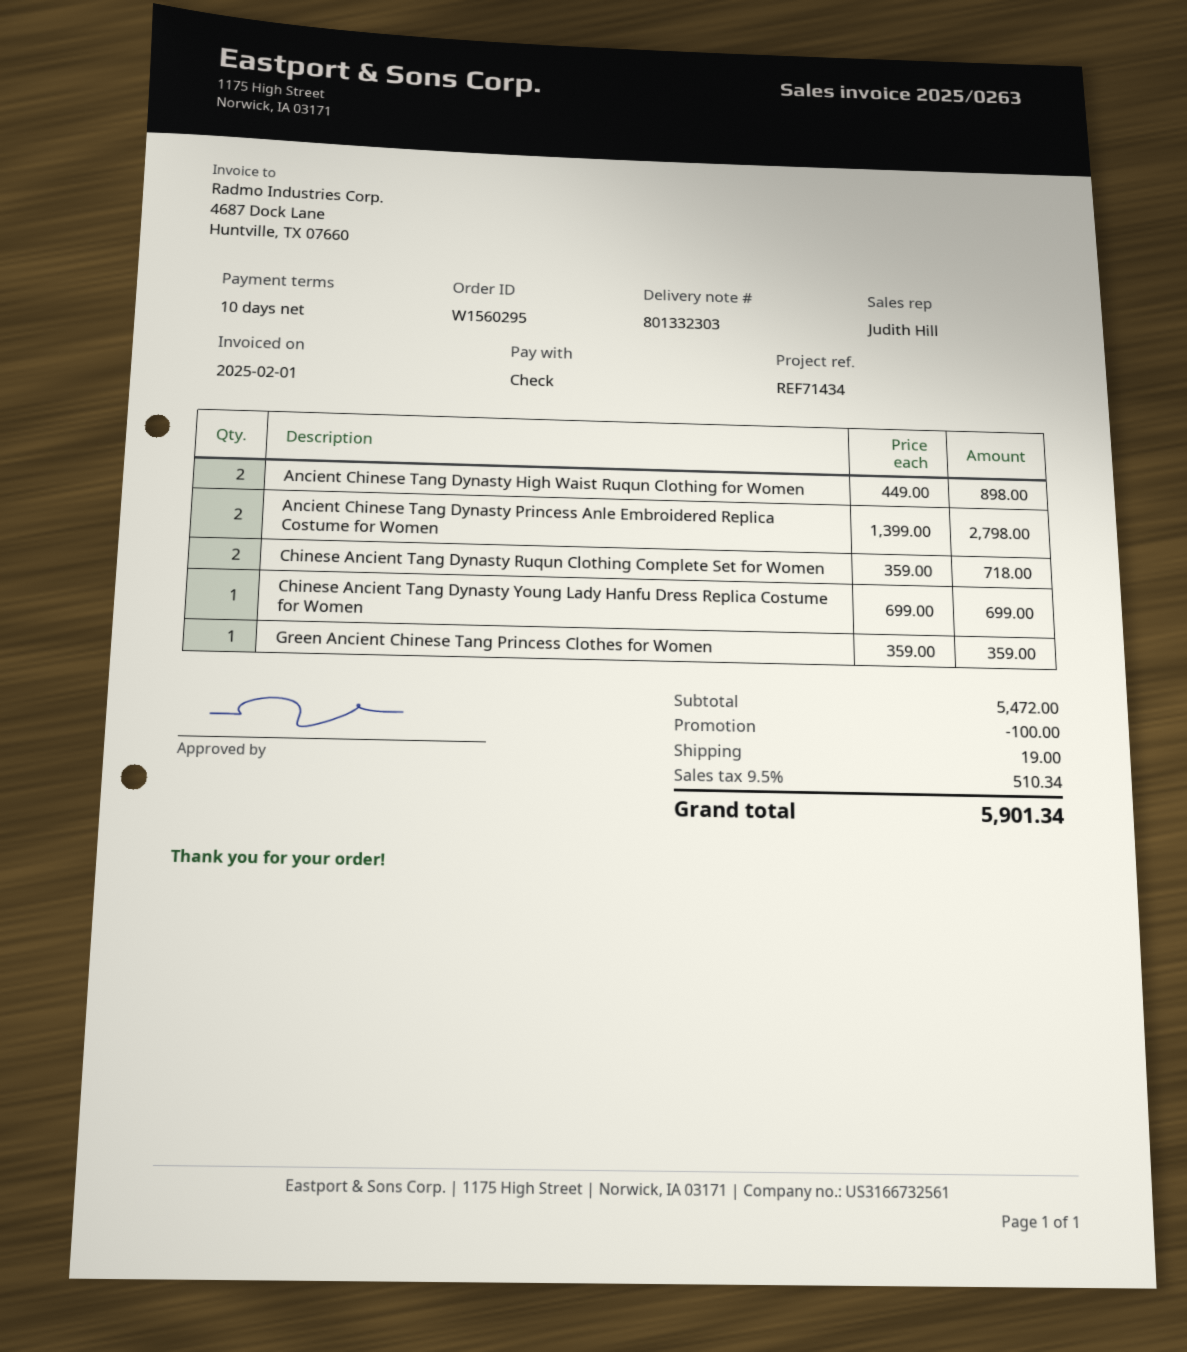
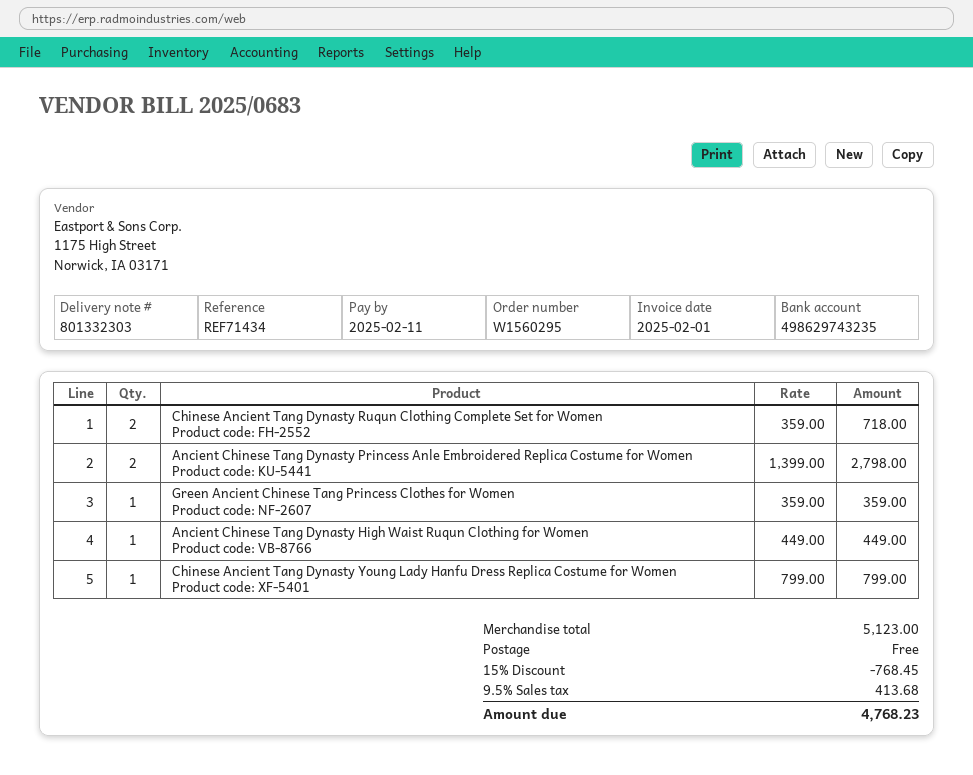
invoice number: 2025/0263 -> 2025/0683
Ancient Chinese Tang Dynasty High Waist Ruqun Clothing for Women: 2 x 449.00 = 898.00 -> 1 x 449.00 = 449.00
Chinese Ancient Tang Dynasty Young Lady Hanfu Dress Replica Costume for Women: 1 x 699.00 = 699.00 -> 1 x 799.00 = 799.00
subtotal: 5472.00 -> 5123.00
discount: 100.00 -> 768.45
shipping: 19.00 -> 0.00
tax: 9.5% = 510.34 -> 9.5% = 413.68
total: 5901.34 -> 4768.23

